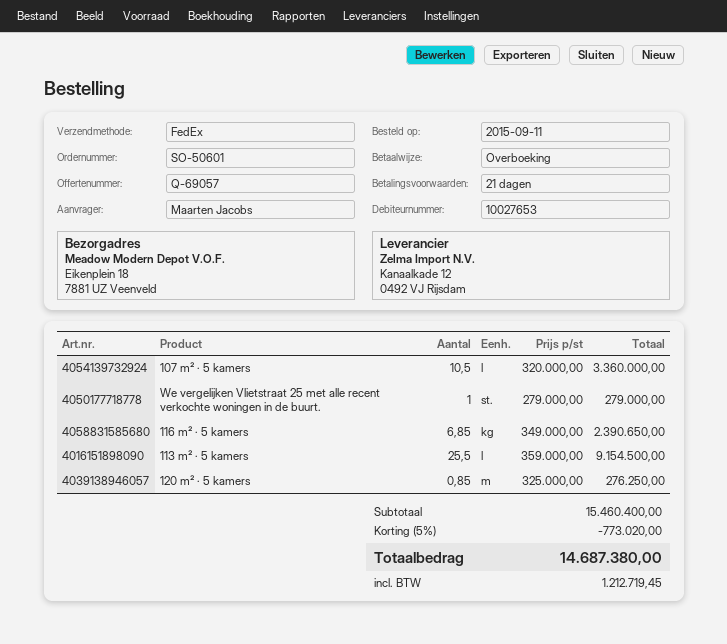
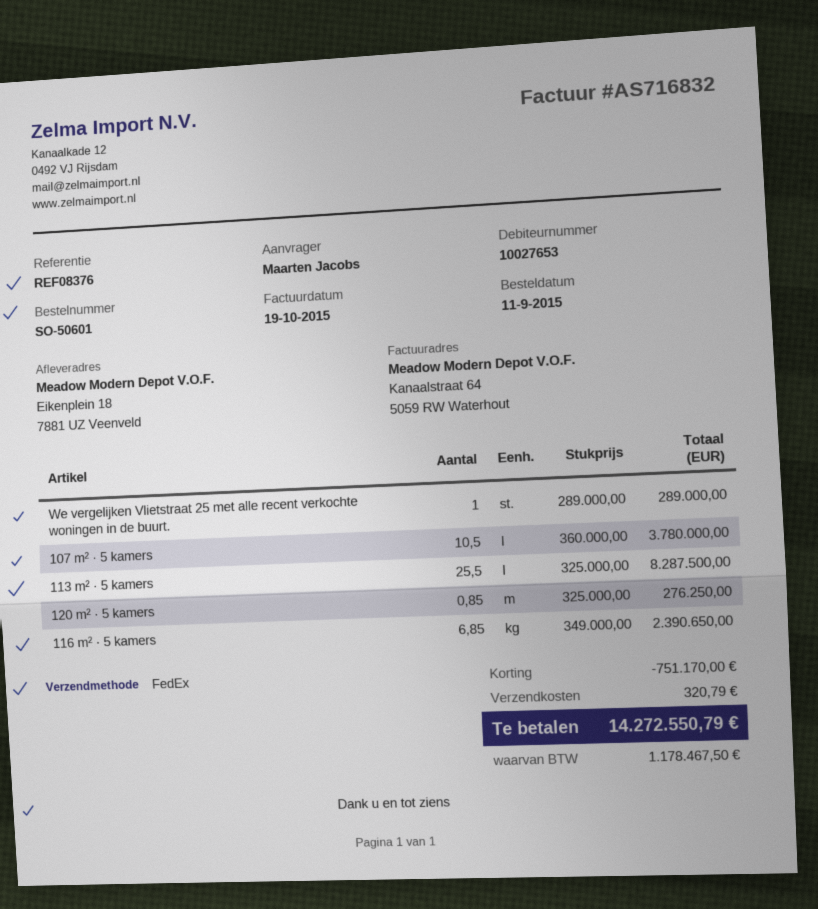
107 m² · 5 kamers: 10.5 x 320000.00 = 3360000.00 -> 10.5 x 360000.00 = 3780000.00
We vergelijken Vlietstraat 25 met alle recent verkochte woningen in de buurt.: 1 x 279000.00 = 279000.00 -> 1 x 289000.00 = 289000.00
113 m² · 5 kamers: 25.5 x 359000.00 = 9154500.00 -> 25.5 x 325000.00 = 8287500.00
discount: 773020.00 -> 751170.00
shipping: none -> 320.79
tax: 1212719.45 -> 1178467.50
total: 14687380.00 -> 14272550.79

